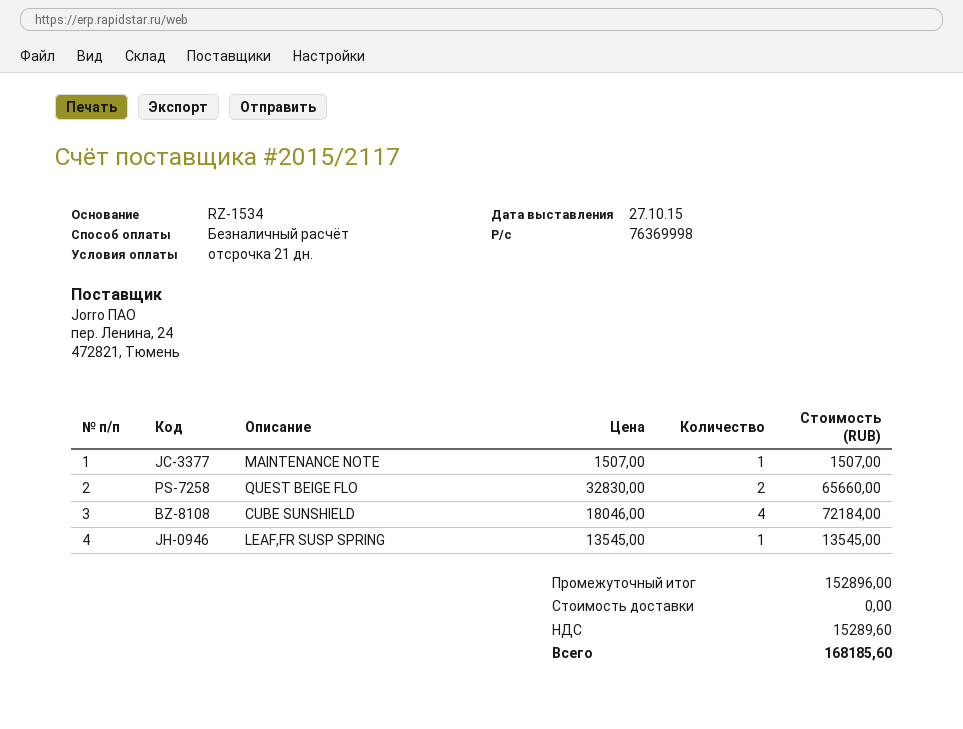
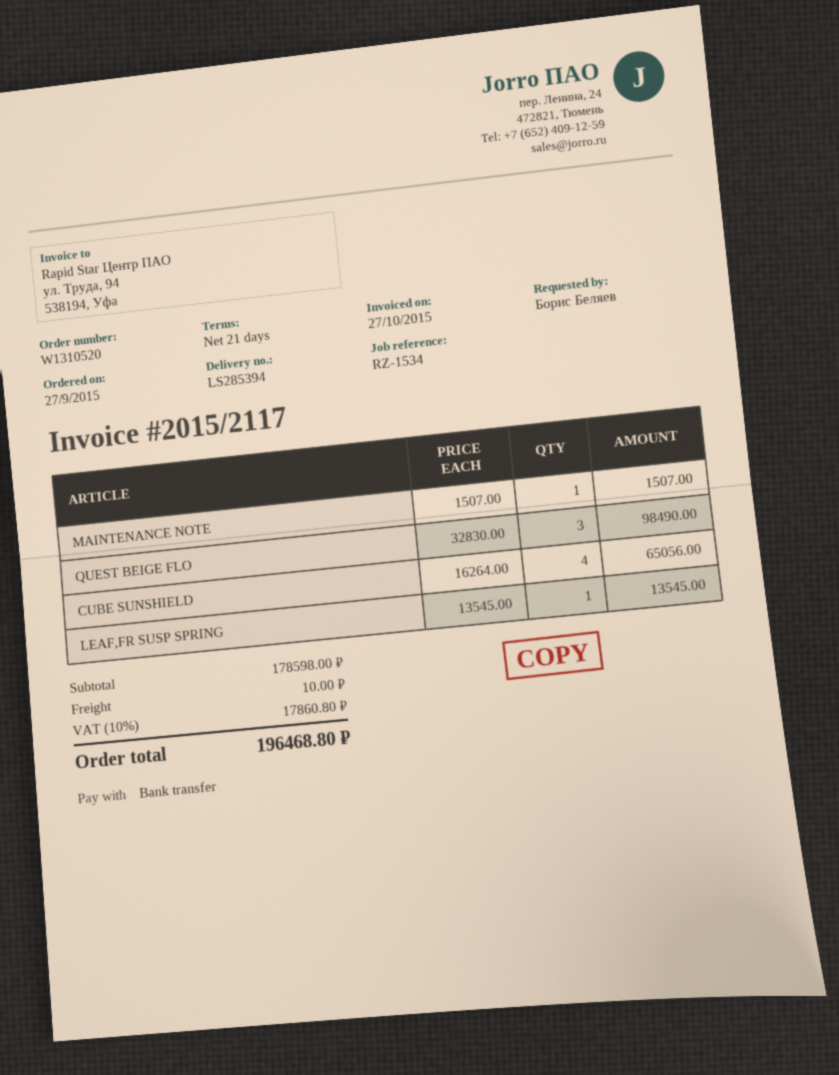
QUEST BEIGE FLO: 2 x 32830.00 = 65660.00 -> 3 x 32830.00 = 98490.00
CUBE SUNSHIELD: 4 x 18046.00 = 72184.00 -> 4 x 16264.00 = 65056.00
subtotal: 152896.00 -> 178598.00
shipping: 0.00 -> 10.00
tax: 15289.60 -> 17860.80
total: 168185.60 -> 196468.80

